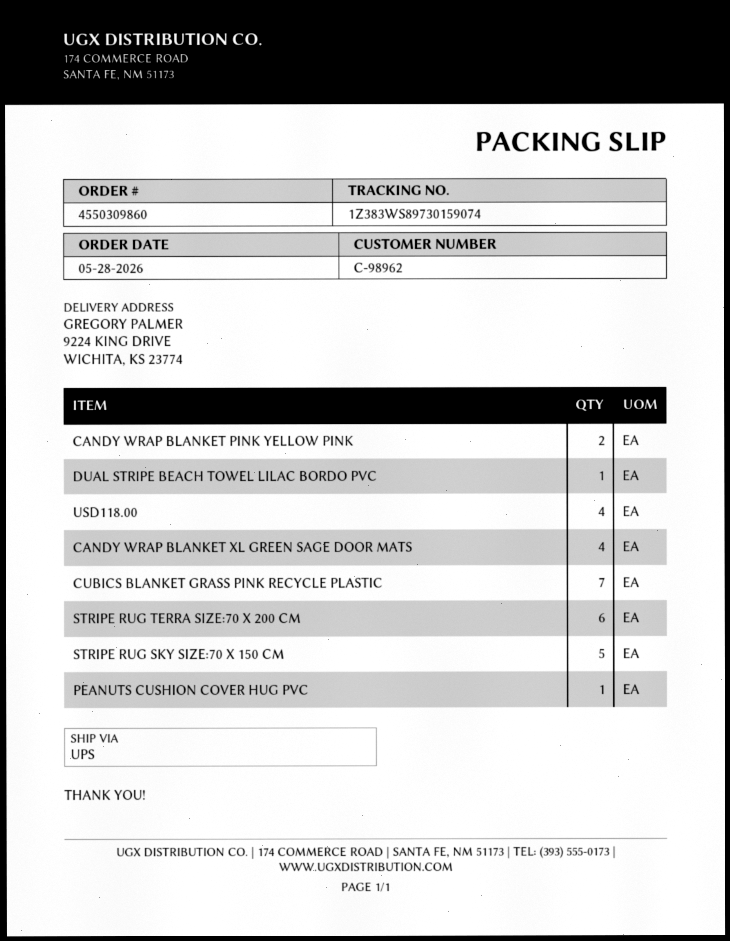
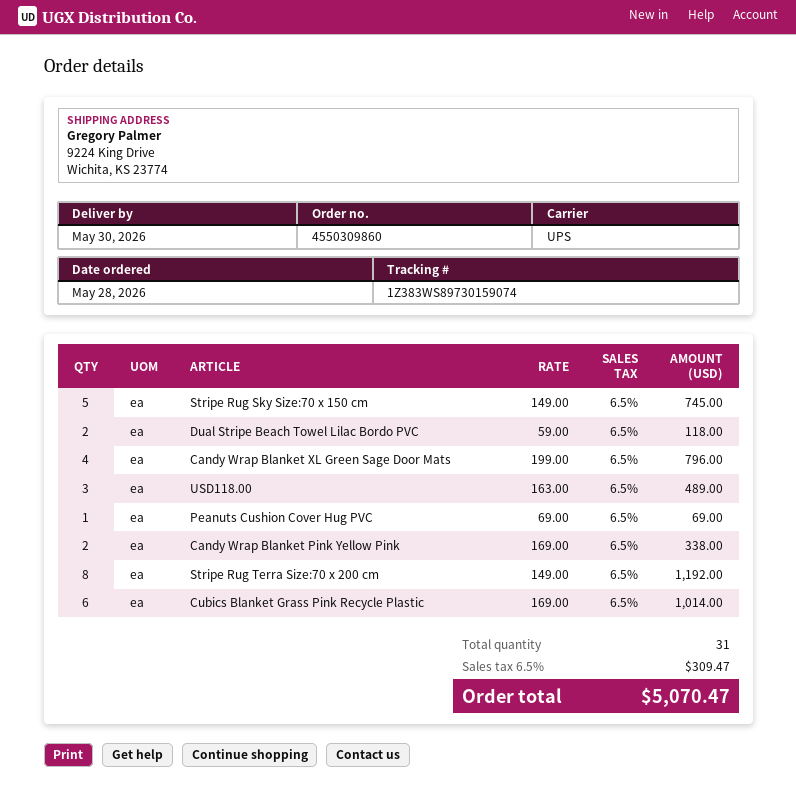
DUAL STRIPE BEACH TOWEL LILAC BORDO PVC: 1 -> 2
USD118.00: 4 -> 3
CUBICS BLANKET GRASS PINK RECYCLE PLASTIC: 7 -> 6
STRIPE RUG TERRA SIZE:70 X 200 CM: 6 -> 8

